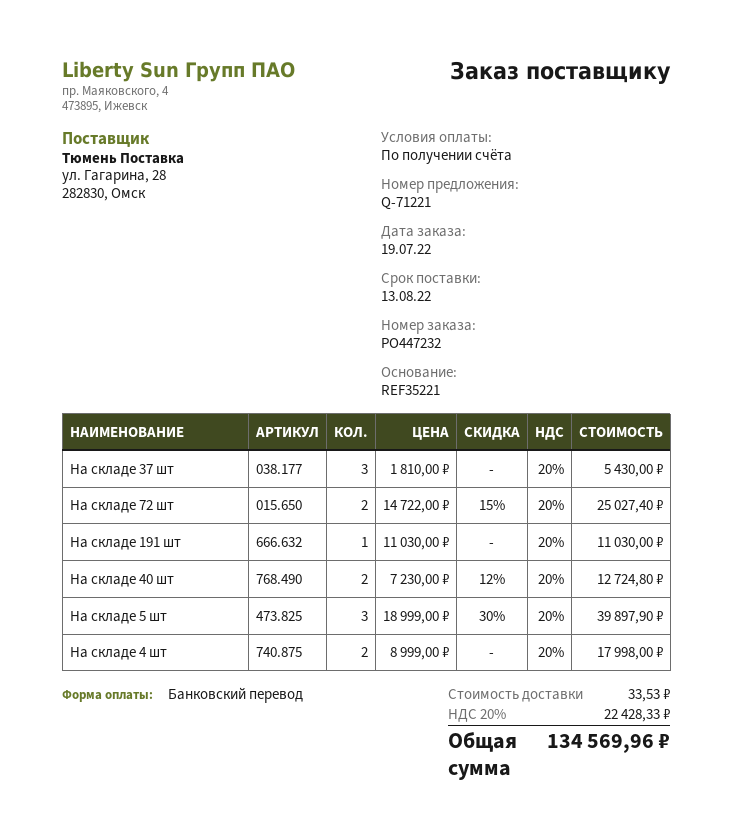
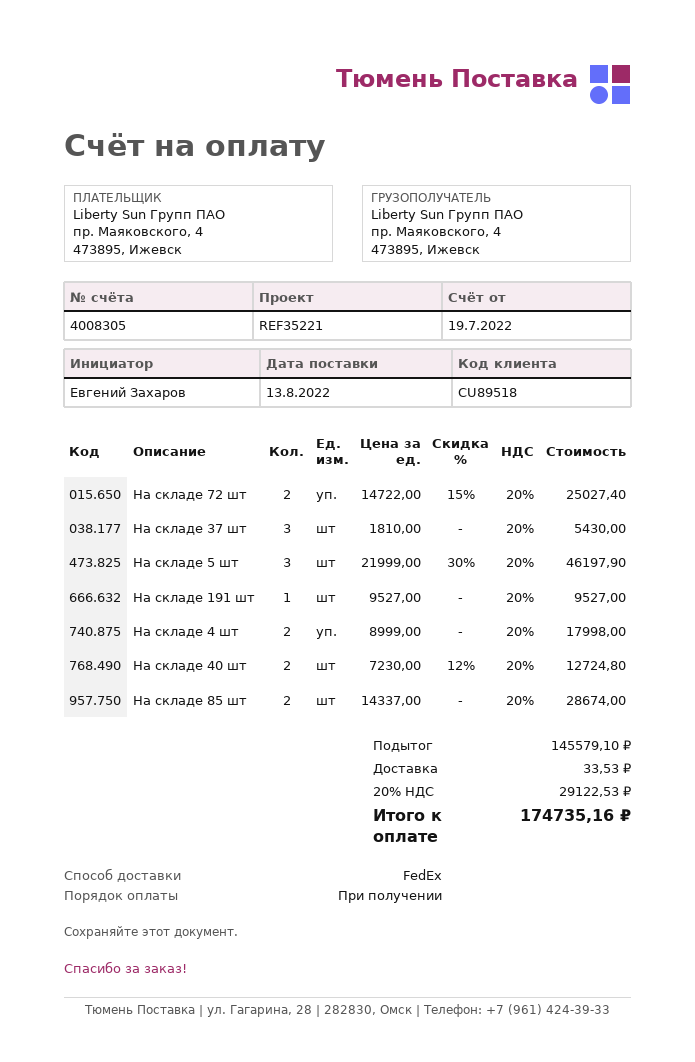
На складе 191 шт: 1 x 11030.00 = 11030.00 -> 1 x 9527.00 = 9527.00
На складе 5 шт: 3 x 18999.00 - 30% = 39897.90 -> 3 x 21999.00 - 30% = 46197.90
На складе 85 шт: none -> 2 x 14337.00 = 28674.00
tax: 20% = 22428.33 -> 20% = 29122.53
total: 134569.96 -> 174735.16

